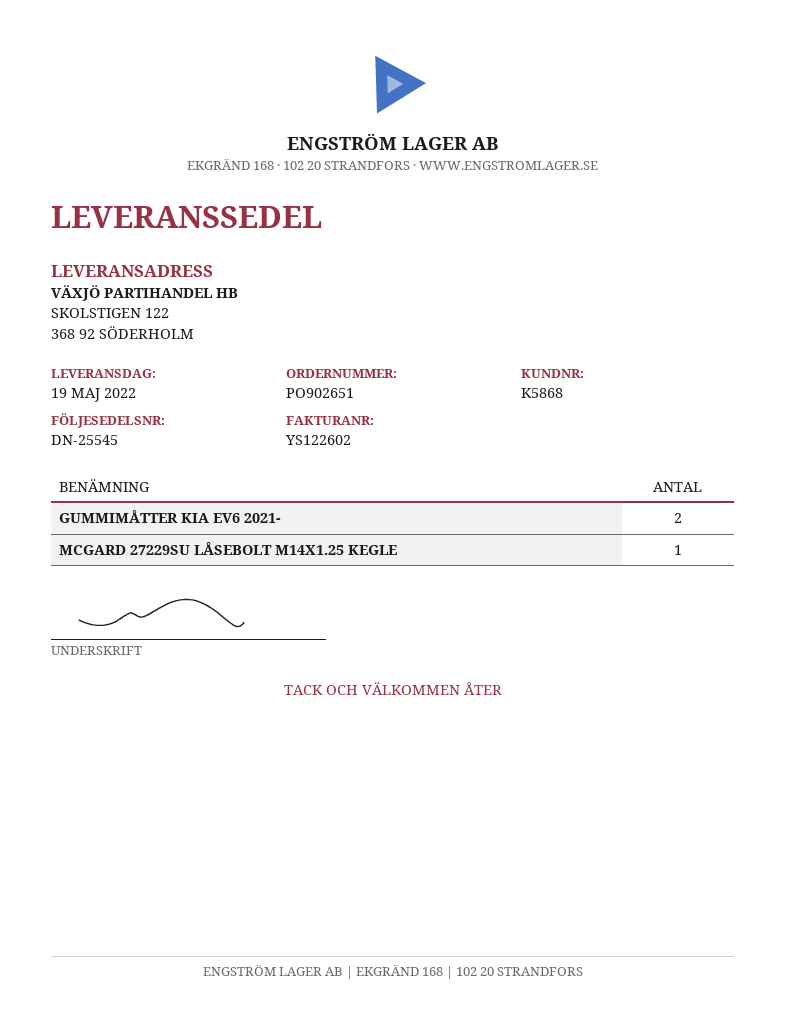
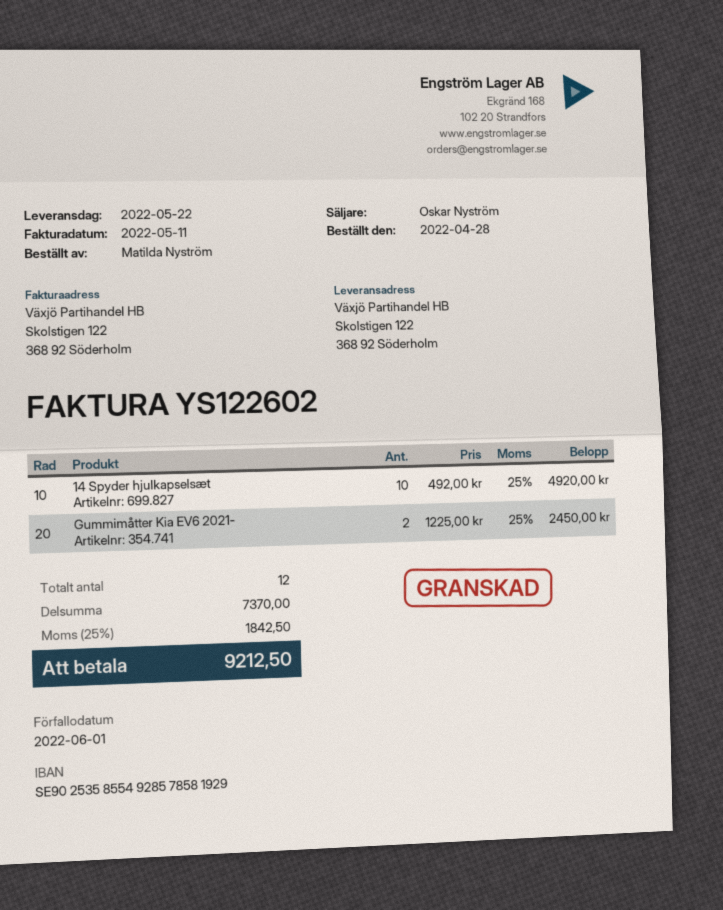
delivery date: 2022-05-19 -> 2022-05-22
MCGARD 27229SU LÅSEBOLT M14X1.25 KEGLE: 1 -> none
14 Spyder hjulkapselsæt: none -> 10

